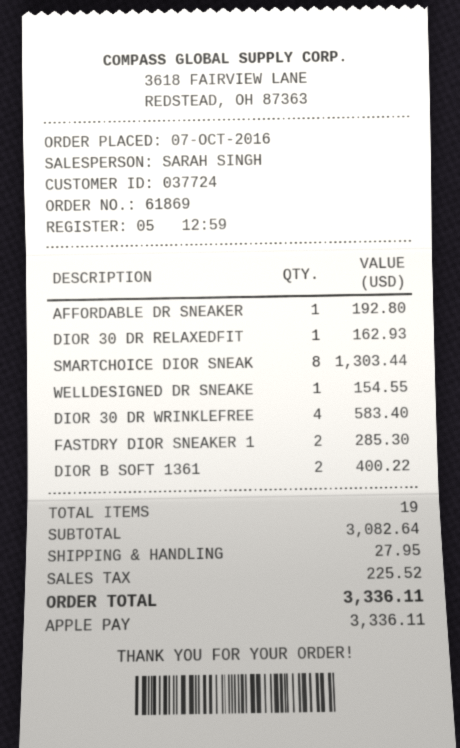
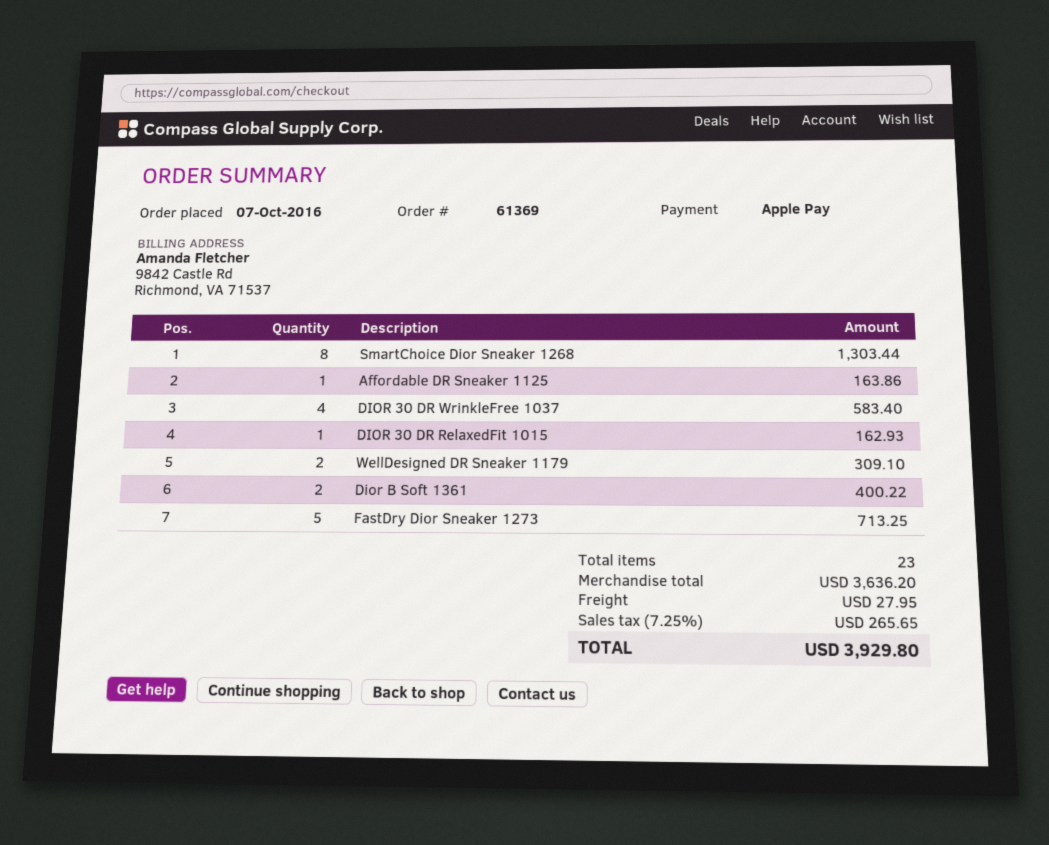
order number: 61869 -> 61369
AFFORDABLE DR SNEAKER: 1 for 192.80 -> 1 for 163.86
WELLDESIGNED DR SNEAKE: 1 for 154.55 -> 2 for 309.10
FASTDRY DIOR SNEAKER 1: 2 for 285.30 -> 5 for 713.25
total quantity: 19 -> 23
subtotal: 3082.64 -> 3636.20
tax: 225.52 -> 265.65
total: 3336.11 -> 3929.80

